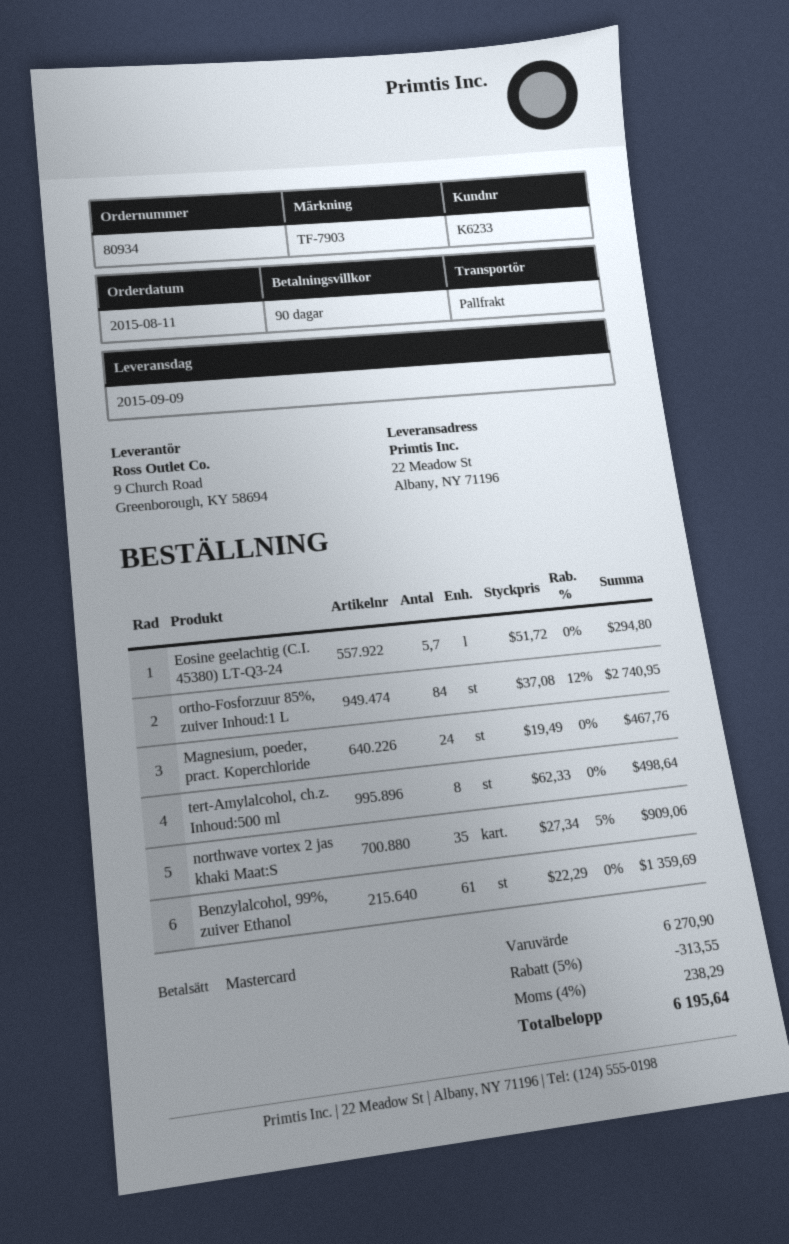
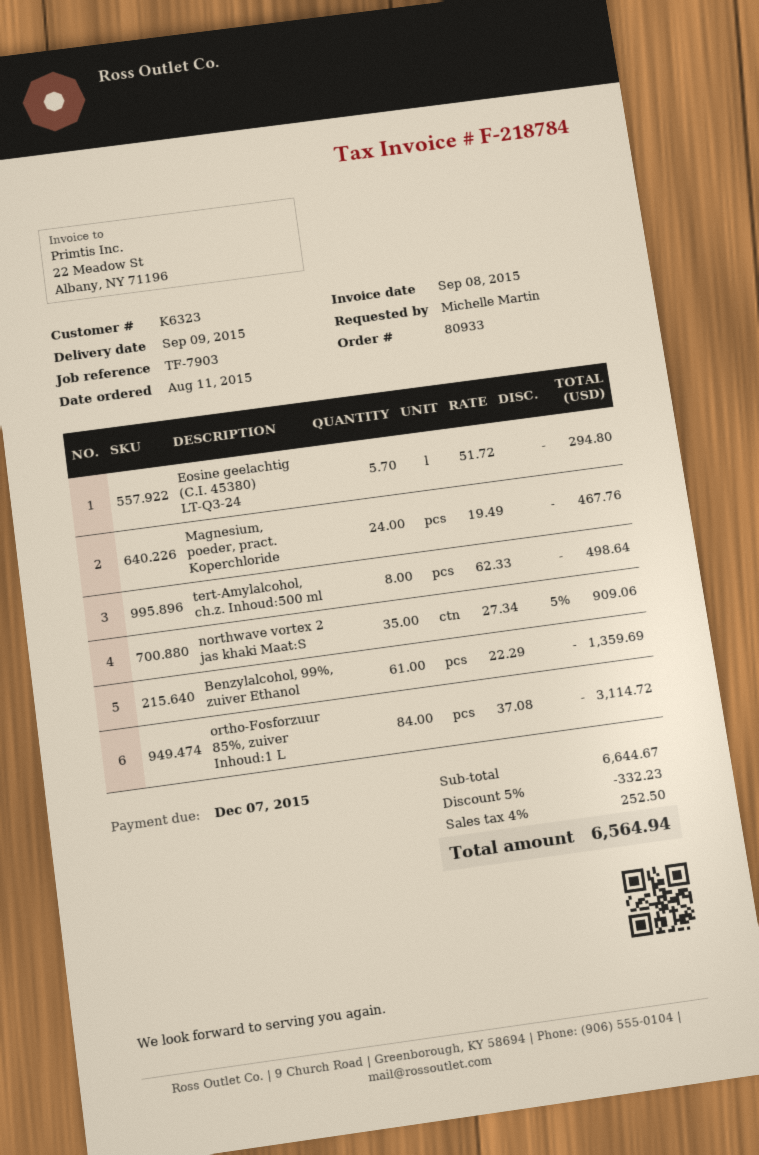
order number: 80934 -> 80933
customer number: K6233 -> K6323
ortho-Fosforzuur 85%, zuiver Inhoud:1 L: 84 x 37.08 - 12% = 2740.95 -> 84 x 37.08 = 3114.72
subtotal: 6270.90 -> 6644.67
discount: 5% = 313.55 -> 5% = 332.23
tax: 4% = 238.29 -> 4% = 252.50
total: 6195.64 -> 6564.94

